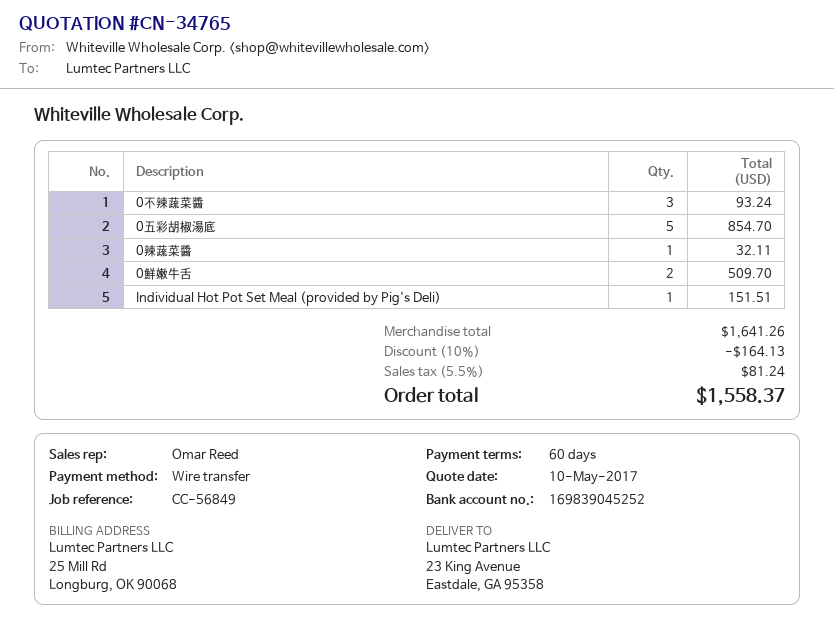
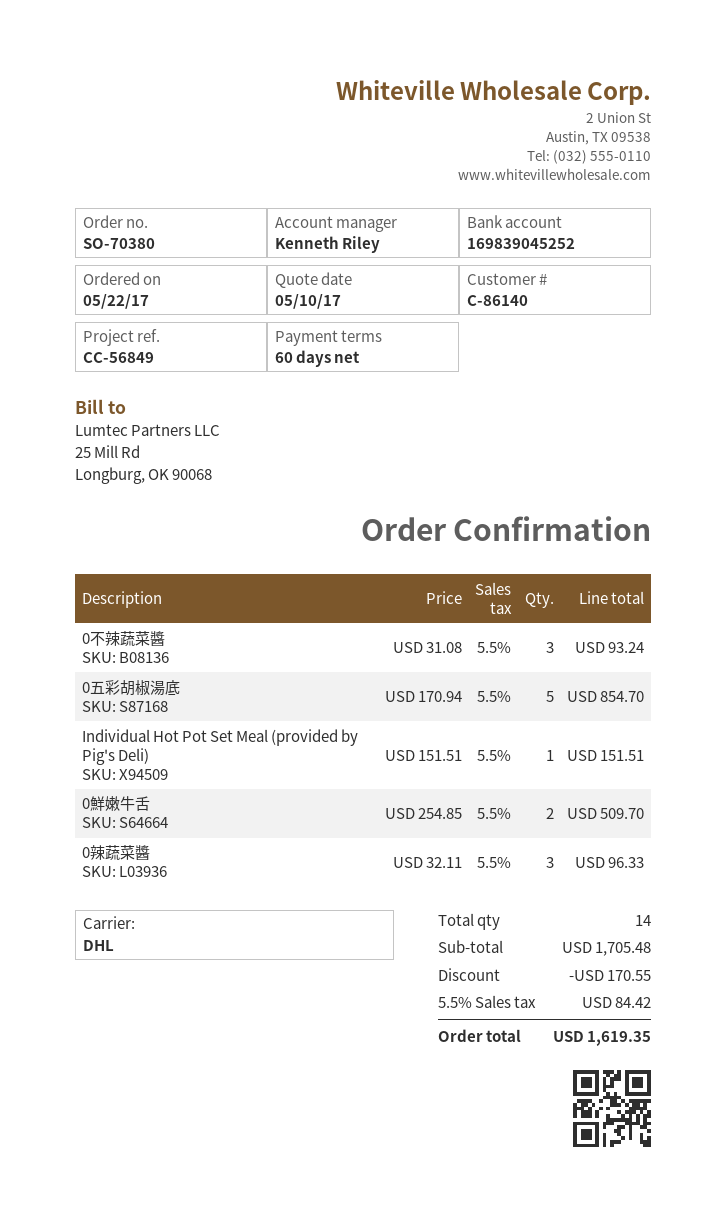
sales rep: Omar Reed -> Kenneth Riley
0辣蔬菜醬: 1 for 32.11 -> 3 for 96.33
subtotal: 1641.26 -> 1705.48
discount: 164.13 -> 170.55
tax: 5.5% = 81.24 -> 5.5% = 84.42
total: 1558.37 -> 1619.35

